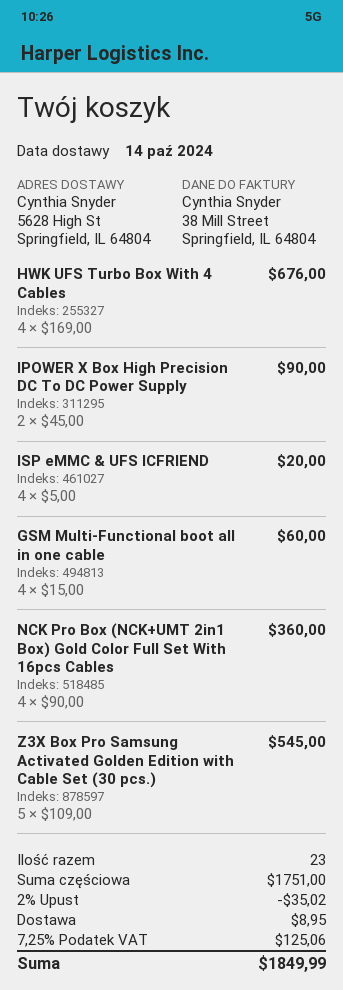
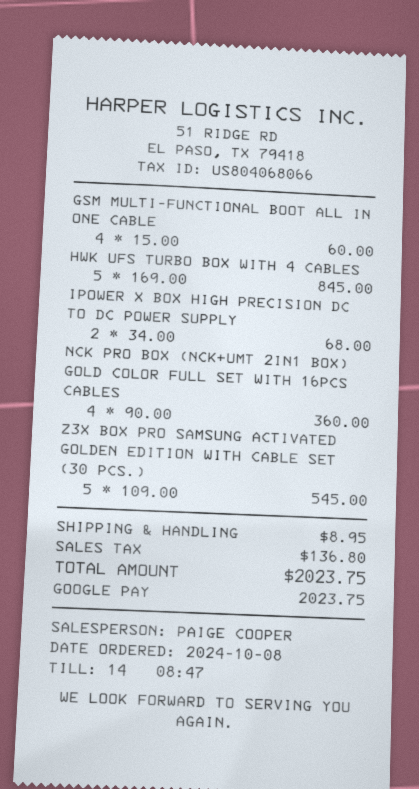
HWK UFS Turbo Box With 4 Cables: 4 x 169.00 = 676.00 -> 5 x 169.00 = 845.00
IPOWER X Box High Precision DC To DC Power Supply: 2 x 45.00 = 90.00 -> 2 x 34.00 = 68.00
ISP eMMC & UFS ICFRIEND: 4 x 5.00 = 20.00 -> none
discount: 2% = 35.02 -> none
tax: 125.06 -> 136.80
total: 1849.99 -> 2023.75

